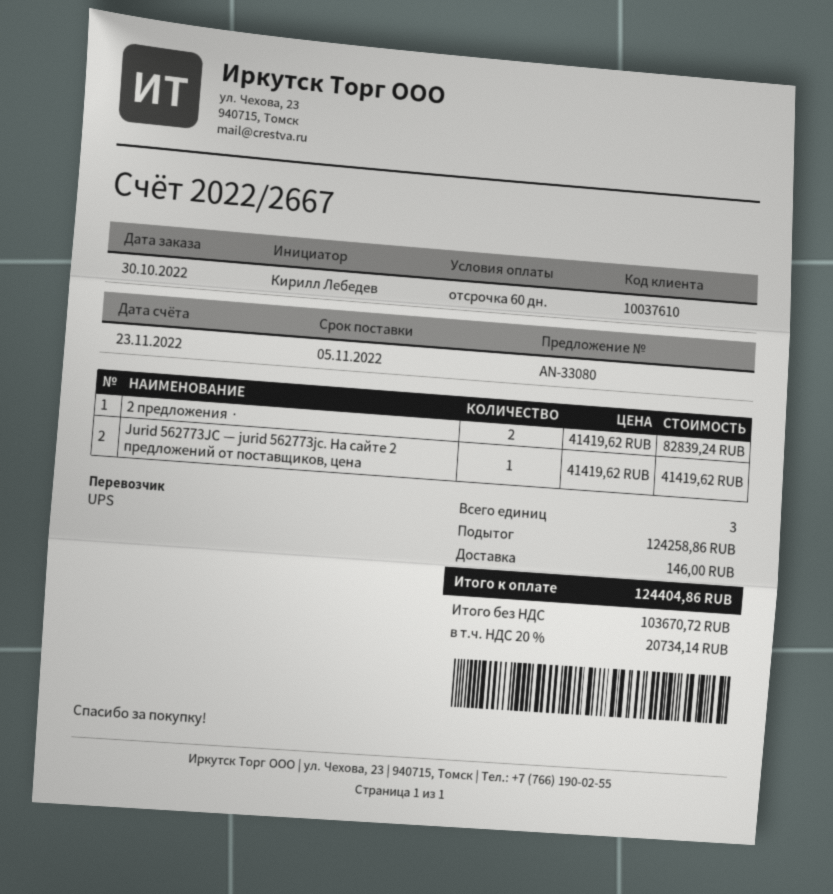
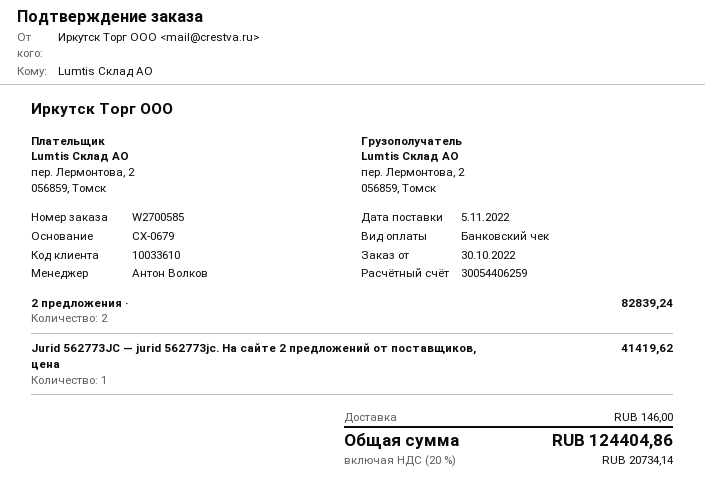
customer number: 10037610 -> 10033610

